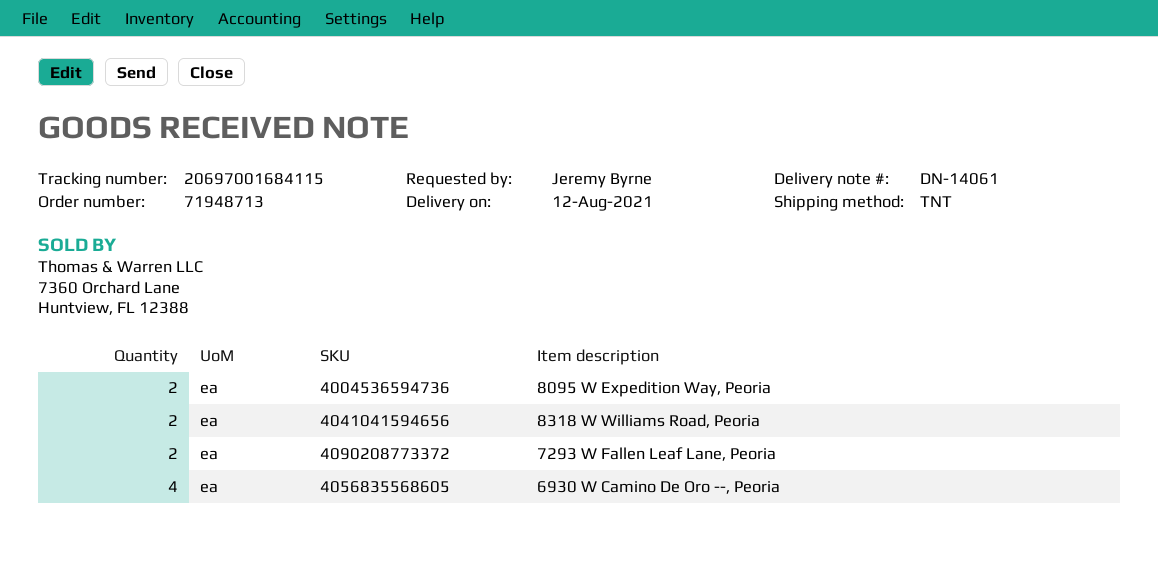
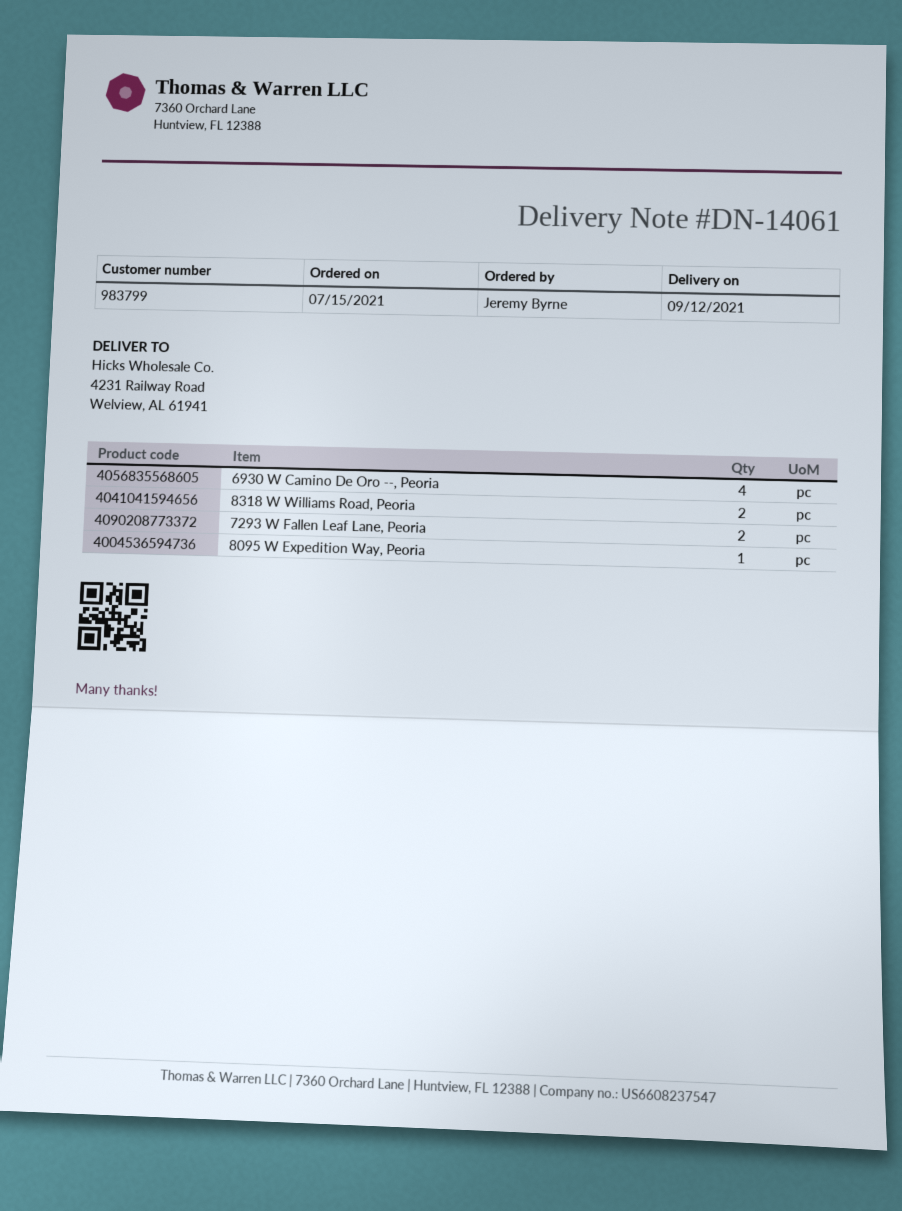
delivery date: 2021-08-12 -> 2021-09-12
8095 W Expedition Way, Peoria: 2 -> 1

